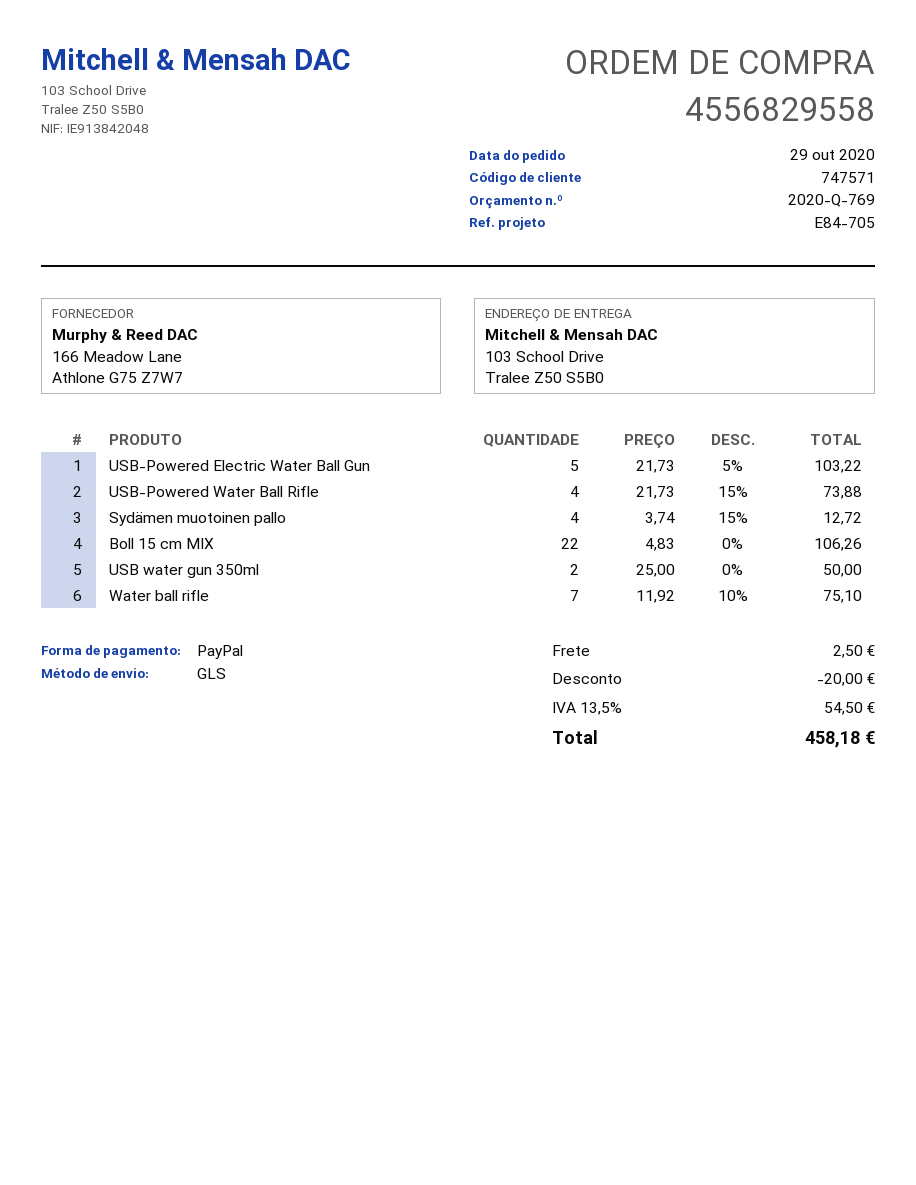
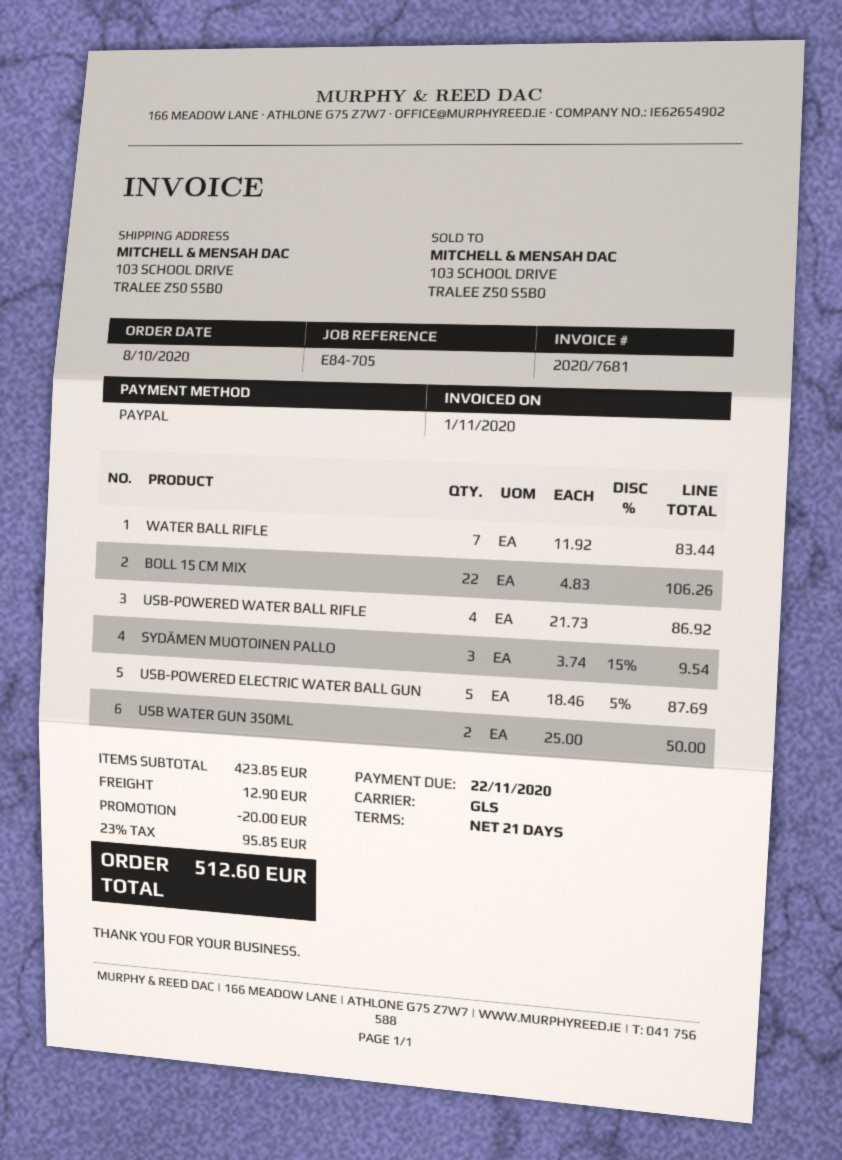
order date: 2020-10-29 -> 2020-10-08
USB-Powered Electric Water Ball Gun: 5 x 21.73 - 5% = 103.22 -> 5 x 18.46 - 5% = 87.69
USB-Powered Water Ball Rifle: 4 x 21.73 - 15% = 73.88 -> 4 x 21.73 = 86.92
Sydämen muotoinen pallo: 4 x 3.74 - 15% = 12.72 -> 3 x 3.74 - 15% = 9.54
Water ball rifle: 7 x 11.92 - 10% = 75.10 -> 7 x 11.92 = 83.44
shipping: 2.50 -> 12.90
tax: 13.5% = 54.50 -> 23% = 95.85
total: 458.18 -> 512.60

